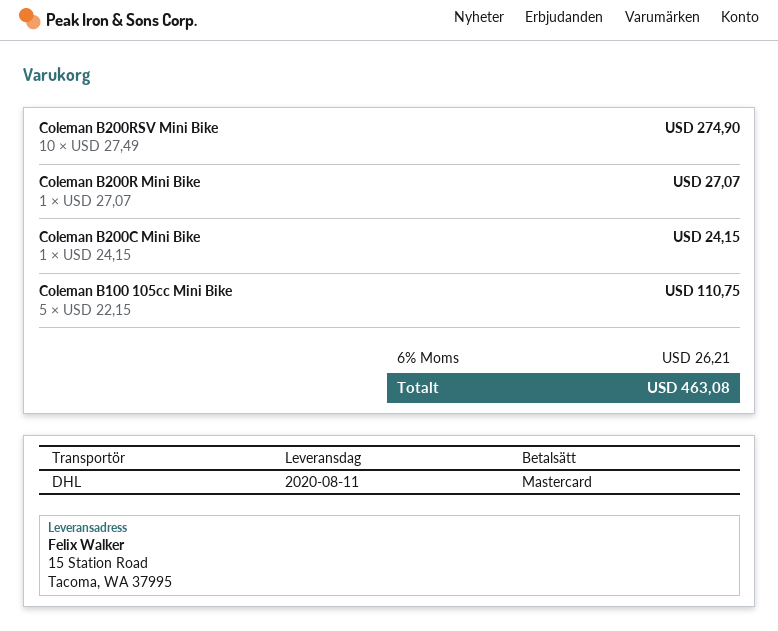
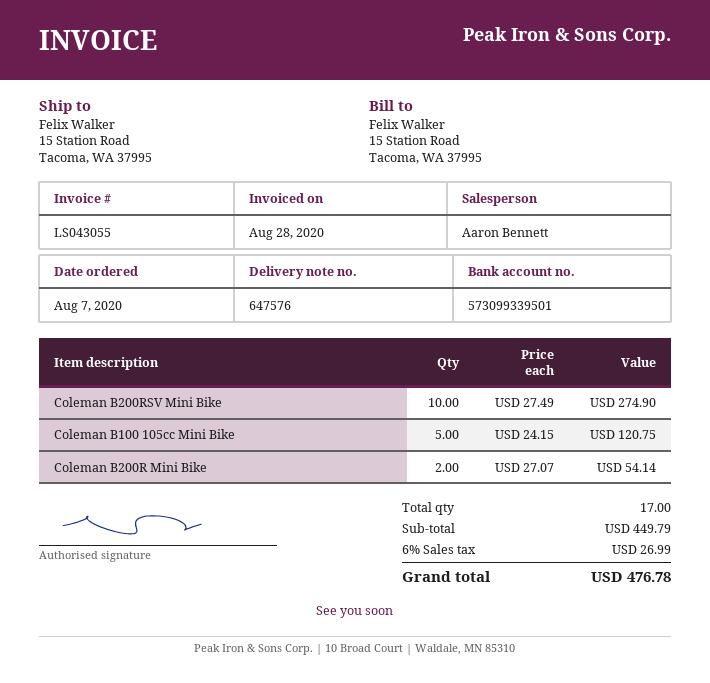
Coleman B200R Mini Bike: 1 x 27.07 = 27.07 -> 2 x 27.07 = 54.14
Coleman B200C Mini Bike: 1 x 24.15 = 24.15 -> none
Coleman B100 105cc Mini Bike: 5 x 22.15 = 110.75 -> 5 x 24.15 = 120.75
tax: 6% = 26.21 -> 6% = 26.99
total: 463.08 -> 476.78

